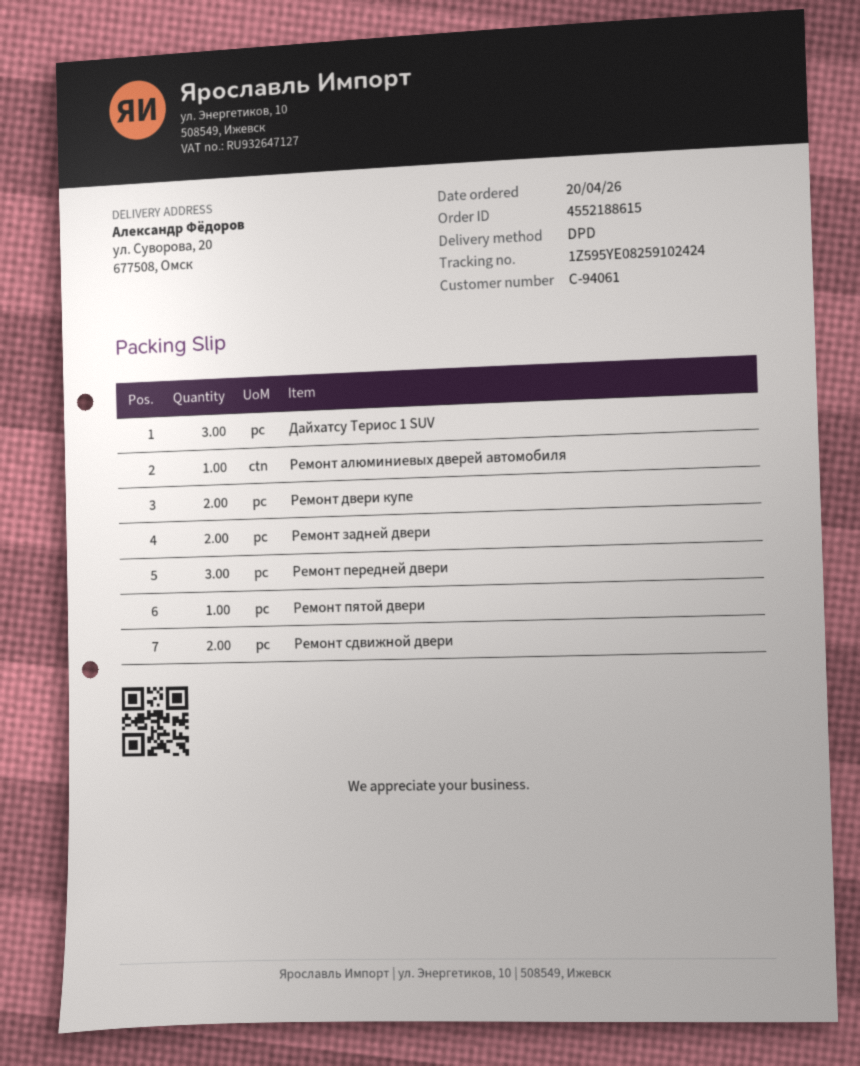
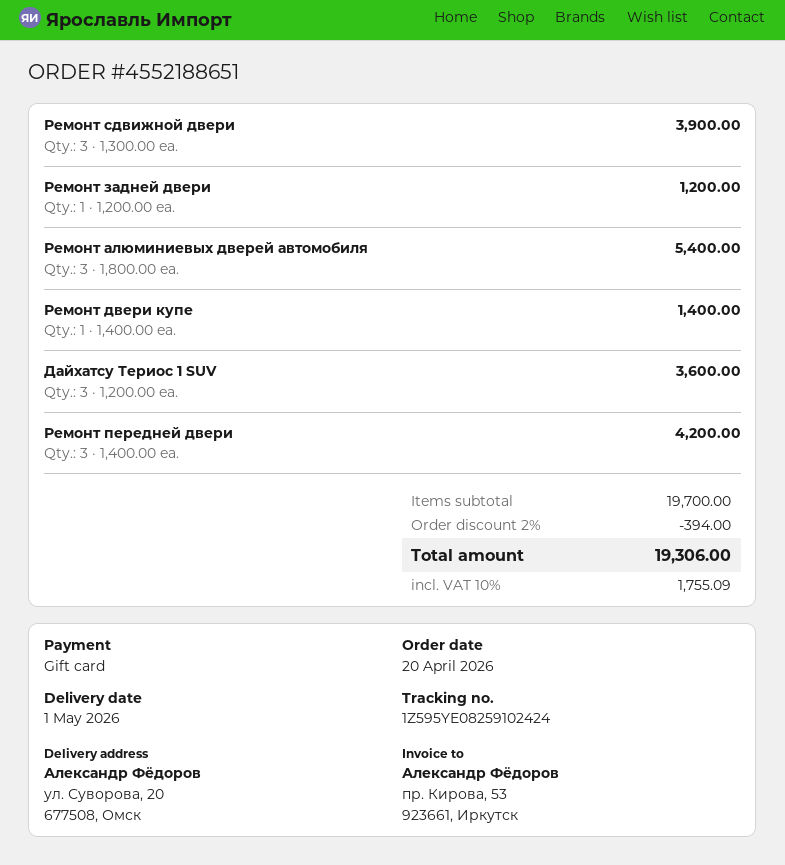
order number: 4552188615 -> 4552188651
Ремонт алюминиевых дверей автомобиля: 1 -> 3
Ремонт двери купе: 2 -> 1
Ремонт задней двери: 2 -> 1
Ремонт пятой двери: 1 -> none
Ремонт сдвижной двери: 2 -> 3

